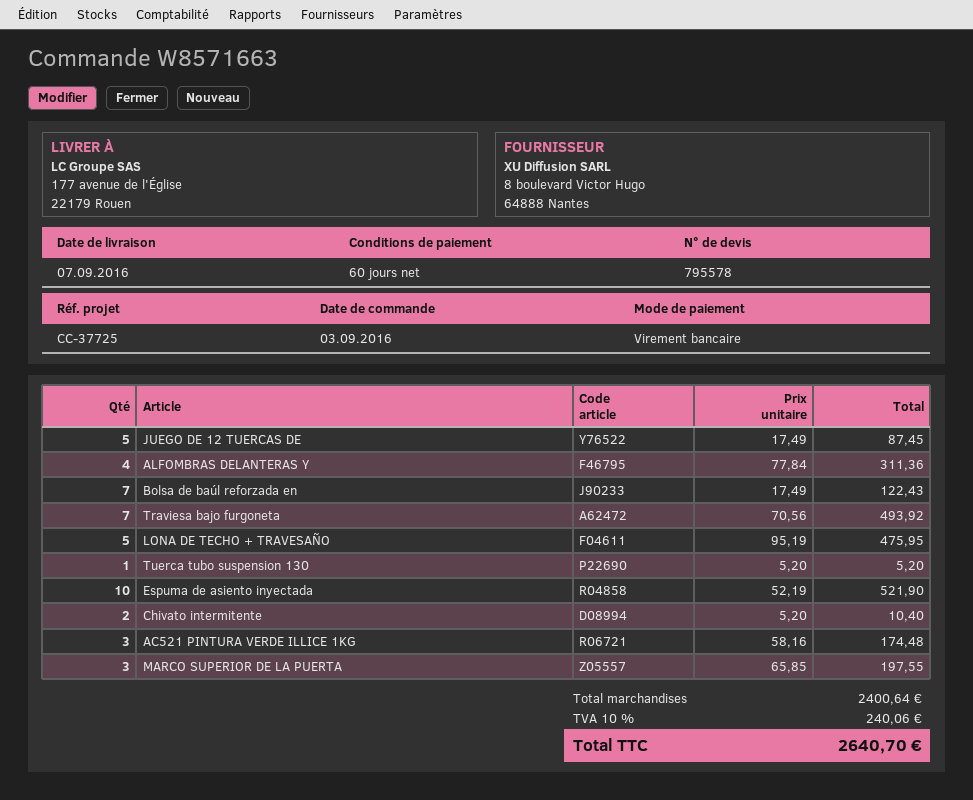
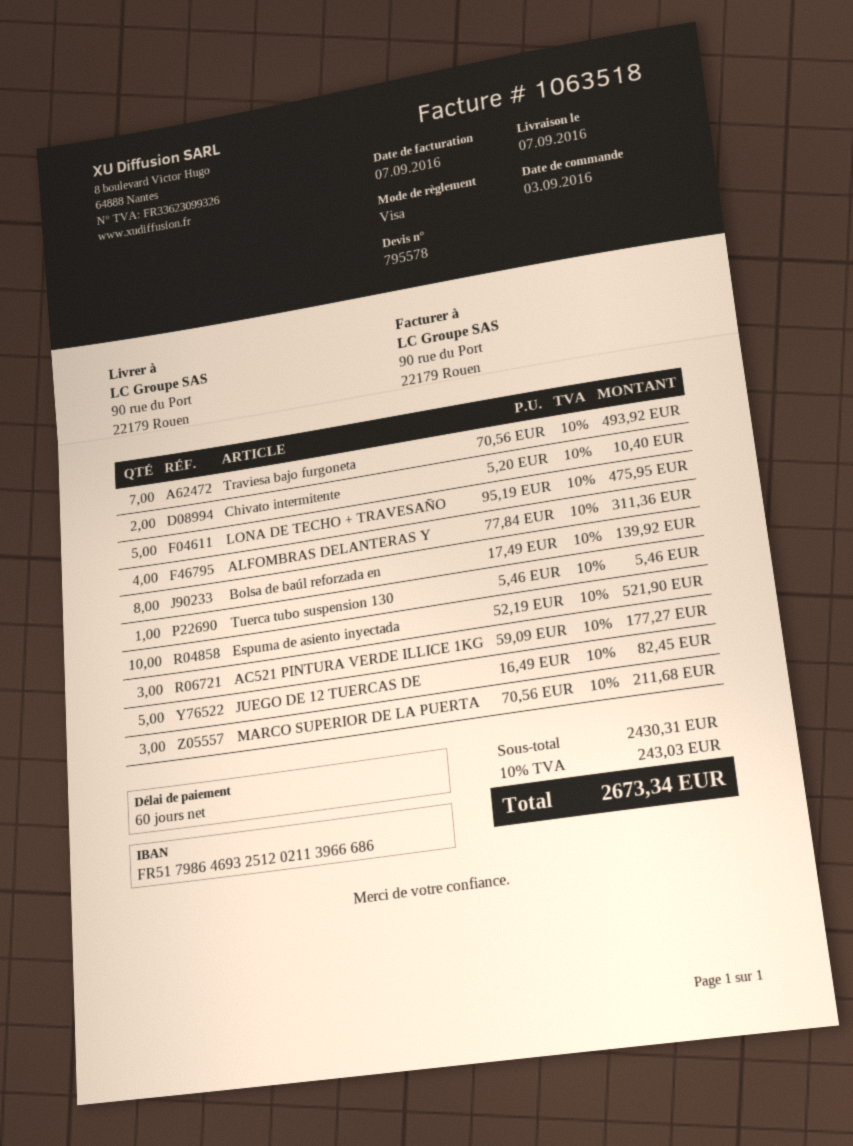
payment method: bank transfer -> Visa
ship to: 177 avenue de l'Église, 22179 Rouen -> 90 rue du Port, 22179 Rouen
JUEGO DE 12 TUERCAS DE: 5 x 17.49 = 87.45 -> 5 x 16.49 = 82.45
Bolsa de baúl reforzada en: 7 x 17.49 = 122.43 -> 8 x 17.49 = 139.92
Tuerca tubo suspension 130: 1 x 5.20 = 5.20 -> 1 x 5.46 = 5.46
AC521 PINTURA VERDE ILLICE 1KG: 3 x 58.16 = 174.48 -> 3 x 59.09 = 177.27
MARCO SUPERIOR DE LA PUERTA: 3 x 65.85 = 197.55 -> 3 x 70.56 = 211.68
subtotal: 2400.64 -> 2430.31
tax: 10% = 240.06 -> 10% = 243.03
total: 2640.70 -> 2673.34

